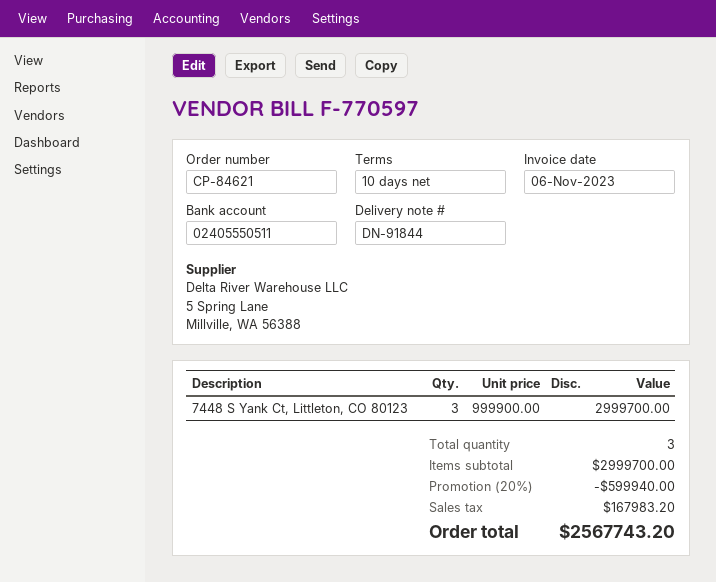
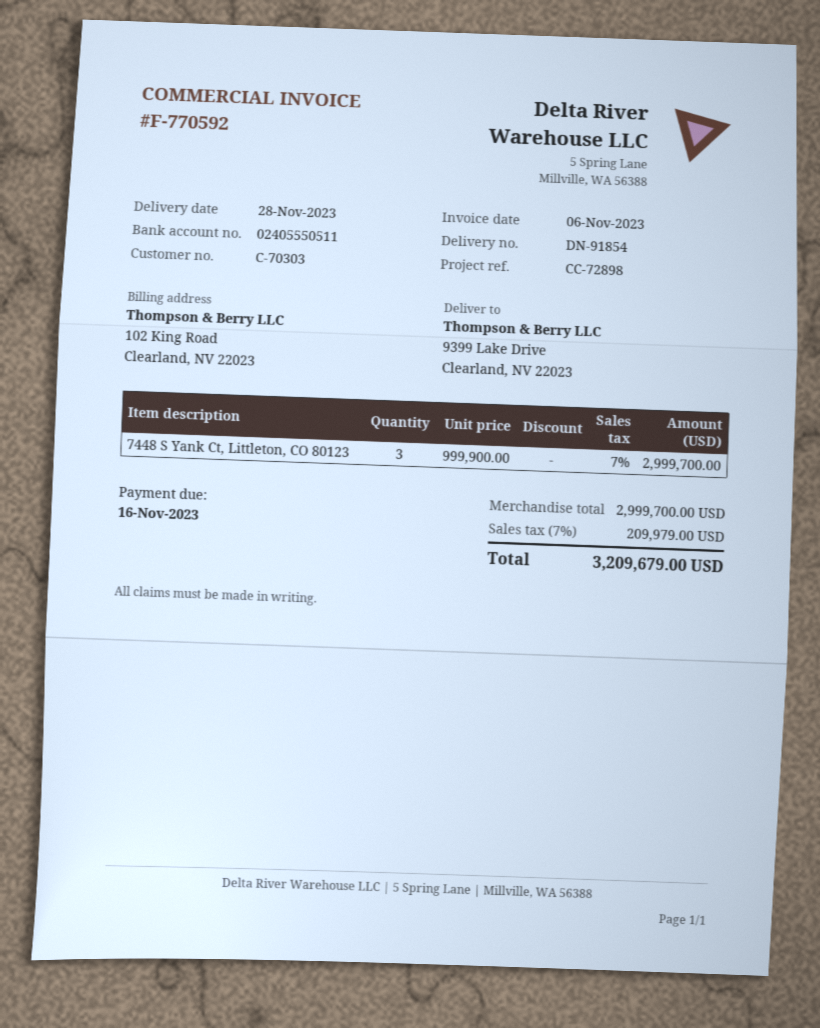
delivery note number: DN-91844 -> DN-91854
invoice number: F-770597 -> F-770592
discount: 20% = 599940.00 -> none
tax: 167983.20 -> 209979.00
total: 2567743.20 -> 3209679.00

